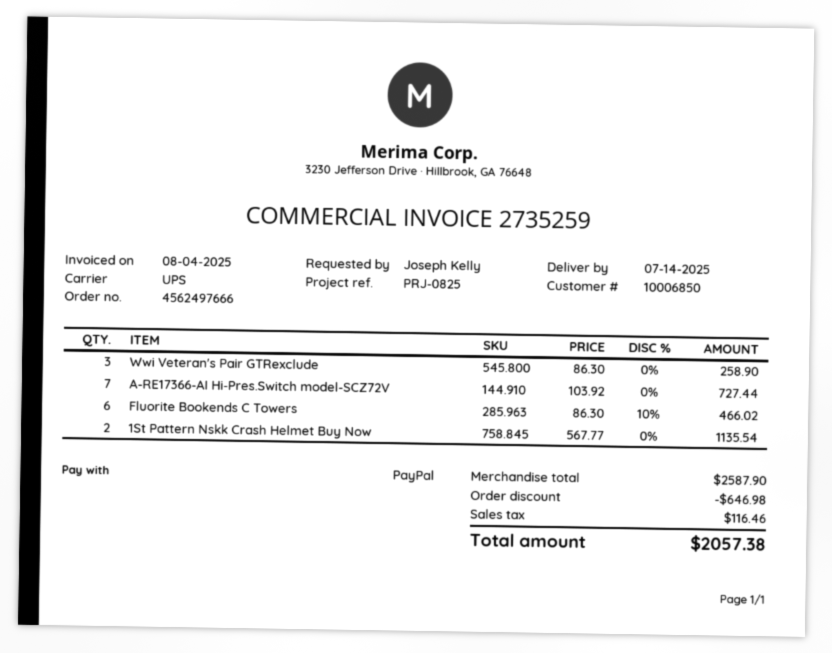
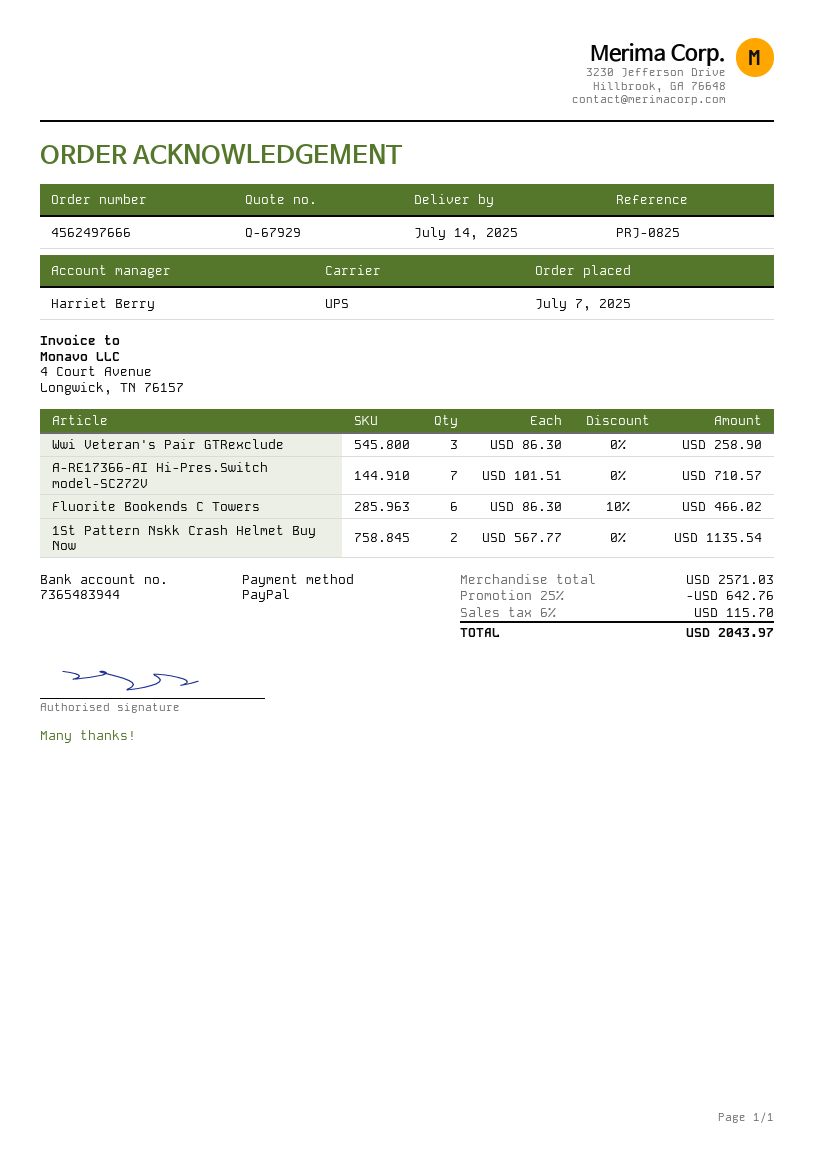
A-RE17366-AI Hi-Pres.Switch model-SCZ72V: 7 x 103.92 = 727.44 -> 7 x 101.51 = 710.57
subtotal: 2587.90 -> 2571.03
discount: 646.98 -> 642.76
tax: 116.46 -> 115.70
total: 2057.38 -> 2043.97

